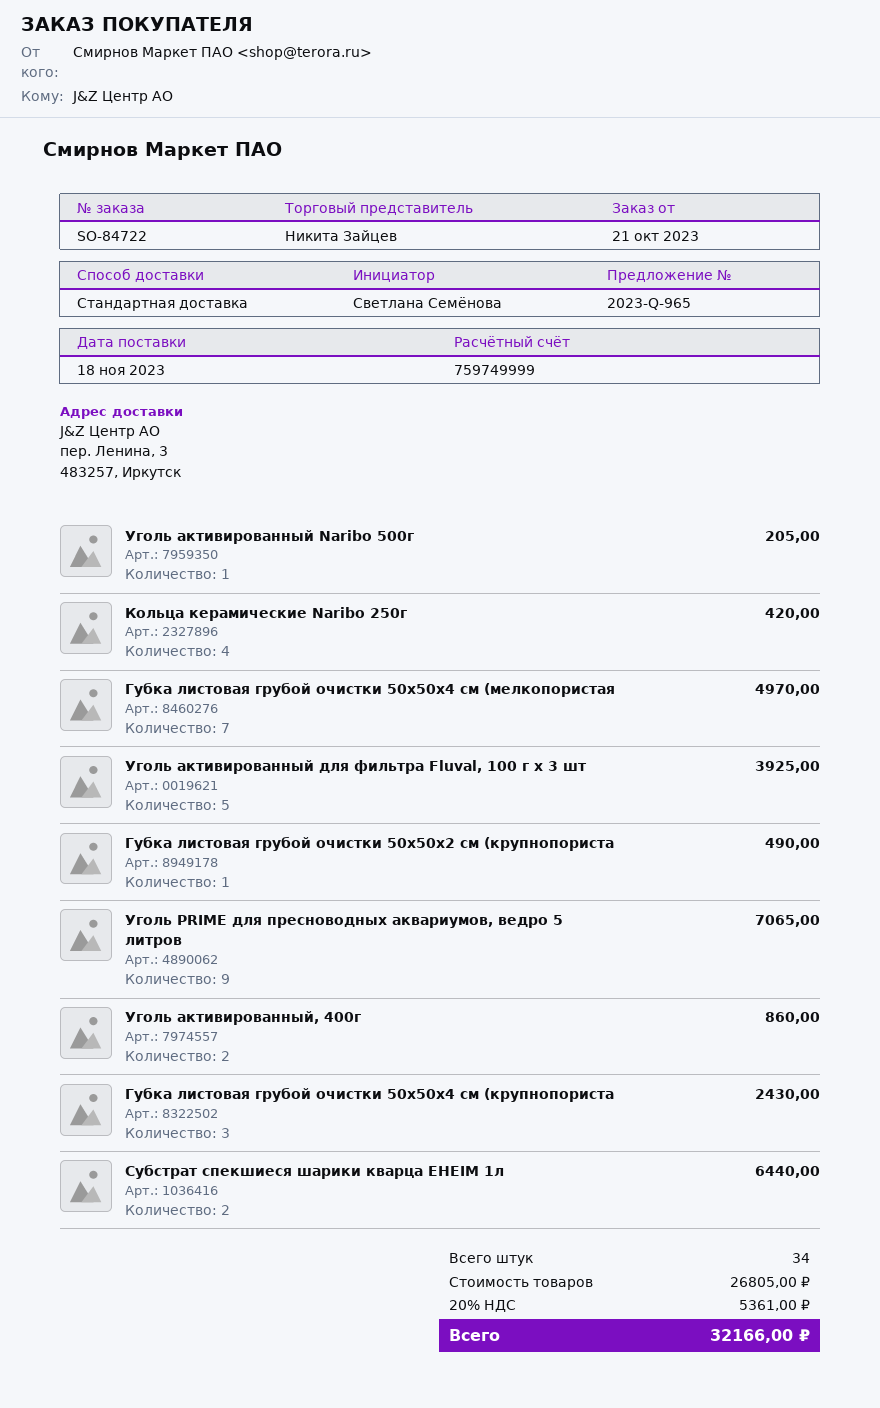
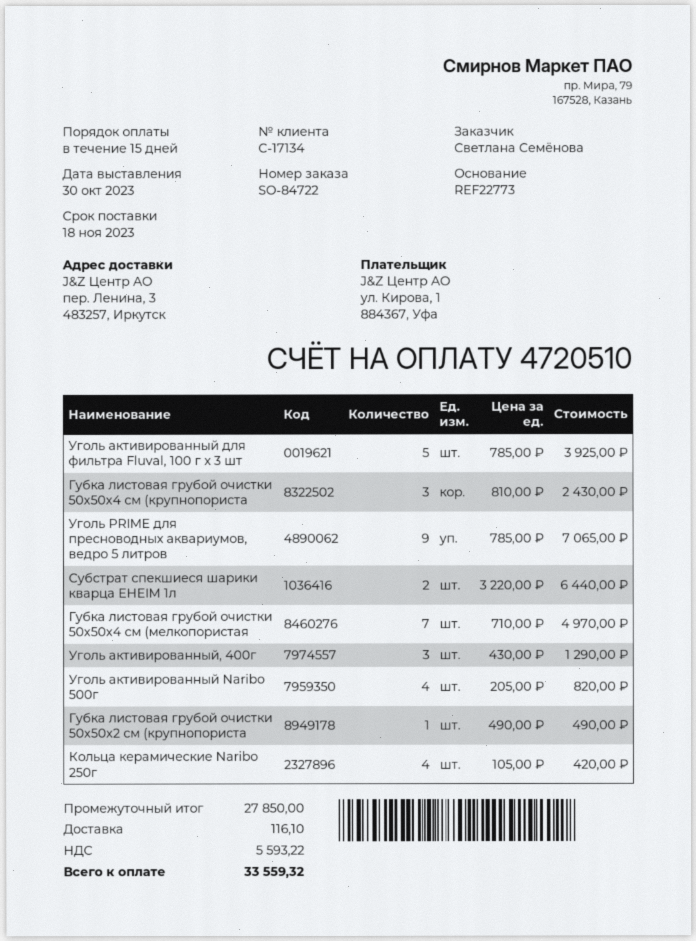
Уголь активированный Naribo 500г: 1 for 205.00 -> 4 for 820.00
Уголь активированный, 400г: 2 for 860.00 -> 3 for 1290.00
subtotal: 26805.00 -> 27850.00
shipping: none -> 116.10
tax: 5361.00 -> 5593.22
total: 32166.00 -> 33559.32

